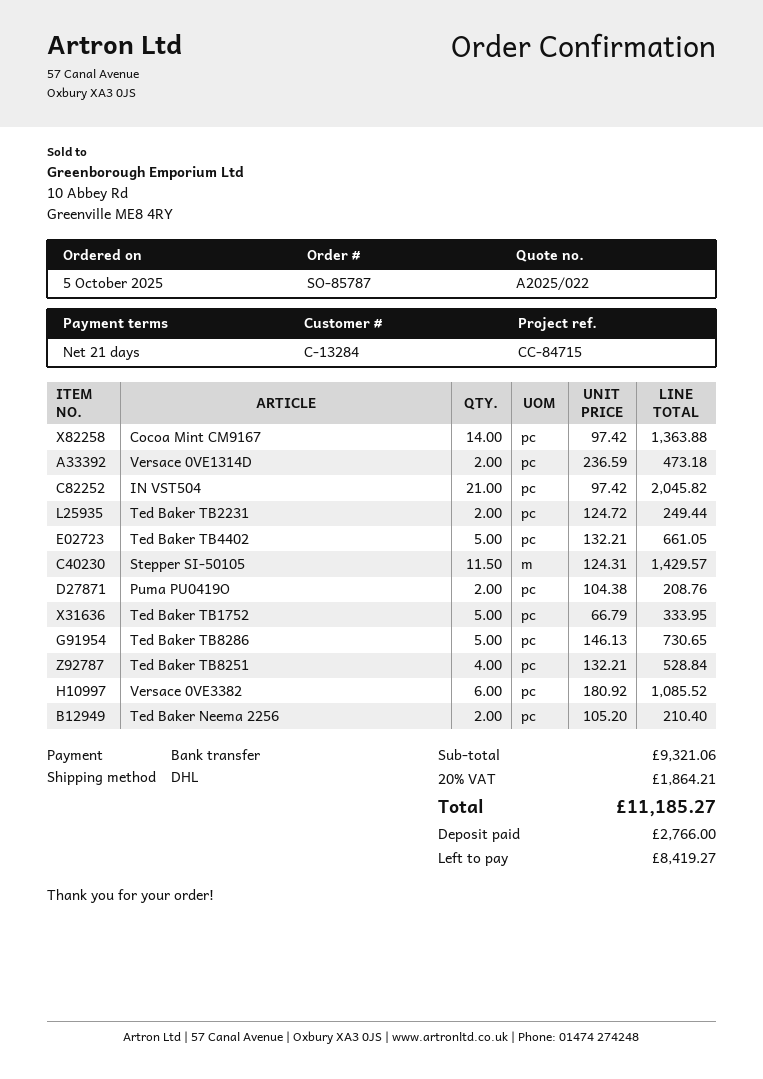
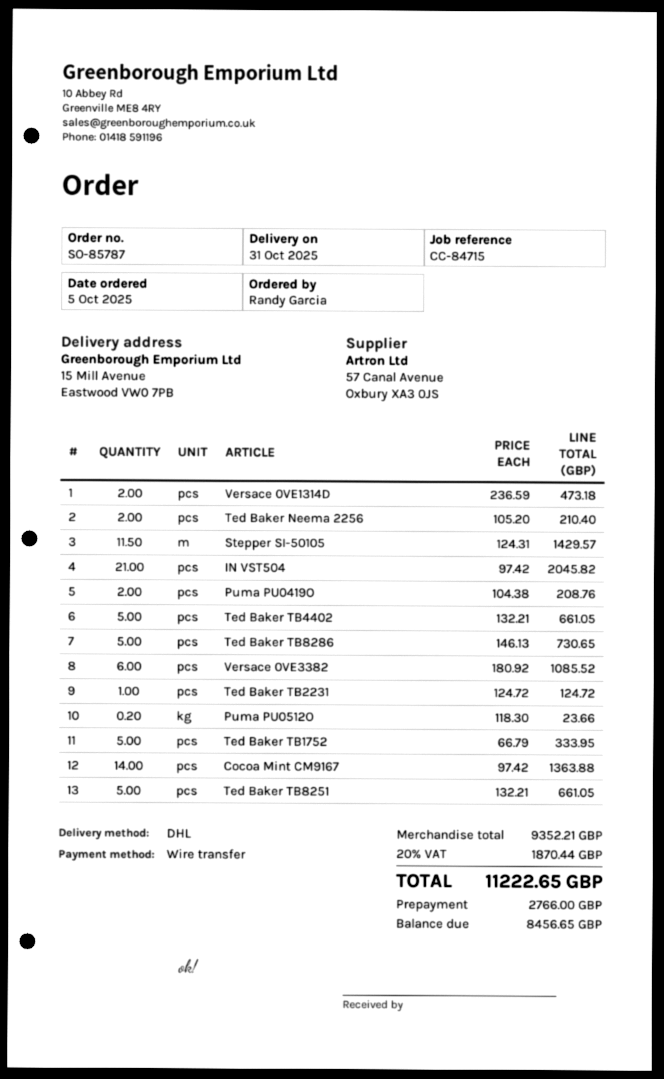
Ted Baker TB2231: 2 x 124.72 = 249.44 -> 1 x 124.72 = 124.72
Ted Baker TB8251: 4 x 132.21 = 528.84 -> 5 x 132.21 = 661.05
Puma PU0512O: none -> 0.2 x 118.30 = 23.66
subtotal: 9321.06 -> 9352.21
tax: 20% = 1864.21 -> 20% = 1870.44
total: 11185.27 -> 11222.65
balance: 8419.27 -> 8456.65

